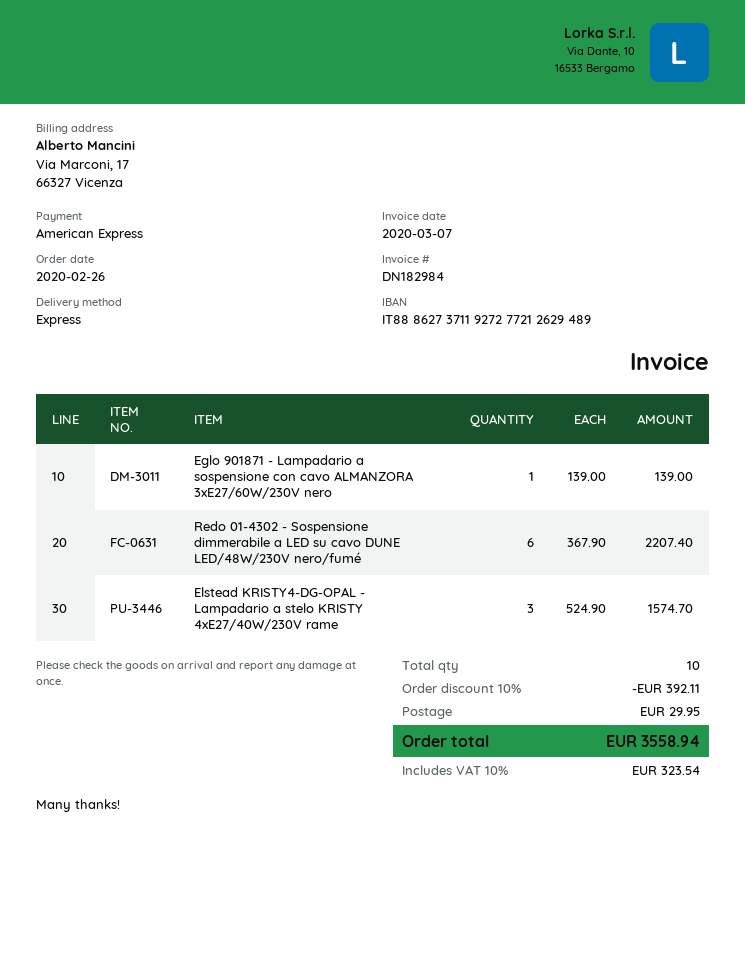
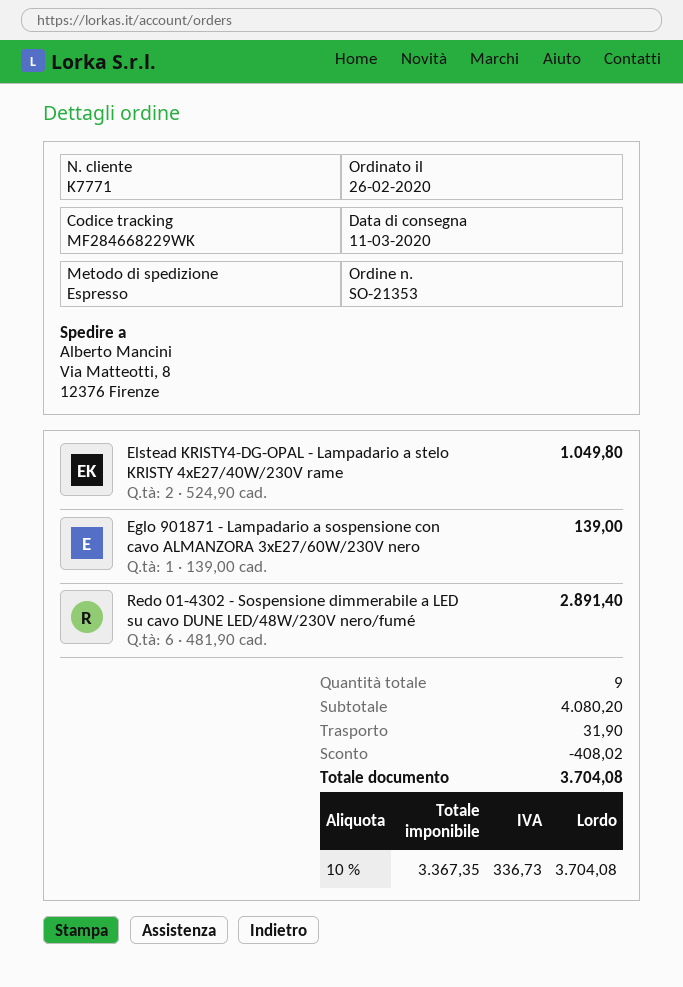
Redo 01-4302 - Sospensione dimmerabile a LED su cavo DUNE LED/48W/230V nero/fumé: 6 x 367.90 = 2207.40 -> 6 x 481.90 = 2891.40
Elstead KRISTY4-DG-OPAL - Lampadario a stelo KRISTY 4xE27/40W/230V rame: 3 x 524.90 = 1574.70 -> 2 x 524.90 = 1049.80
total quantity: 10 -> 9
discount: 392.11 -> 408.02
shipping: 29.95 -> 31.90
tax: 10% = 323.54 -> 10% = 336.73
total: 3558.94 -> 3704.08

